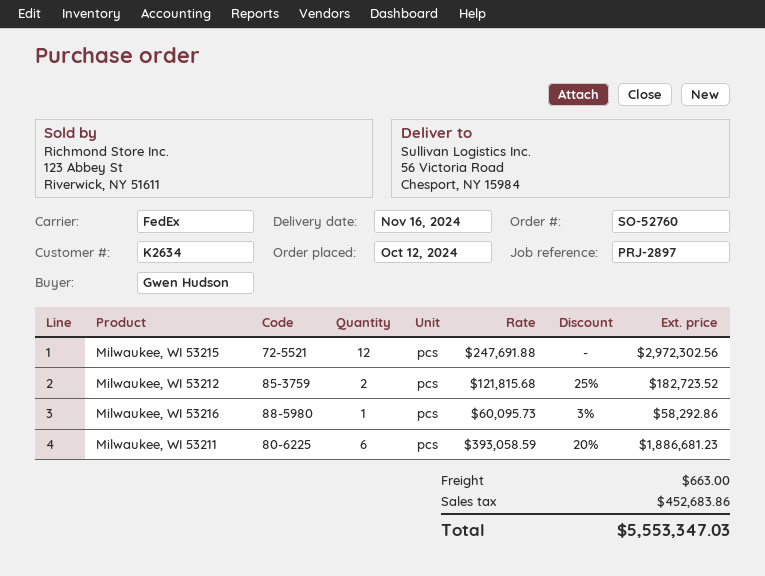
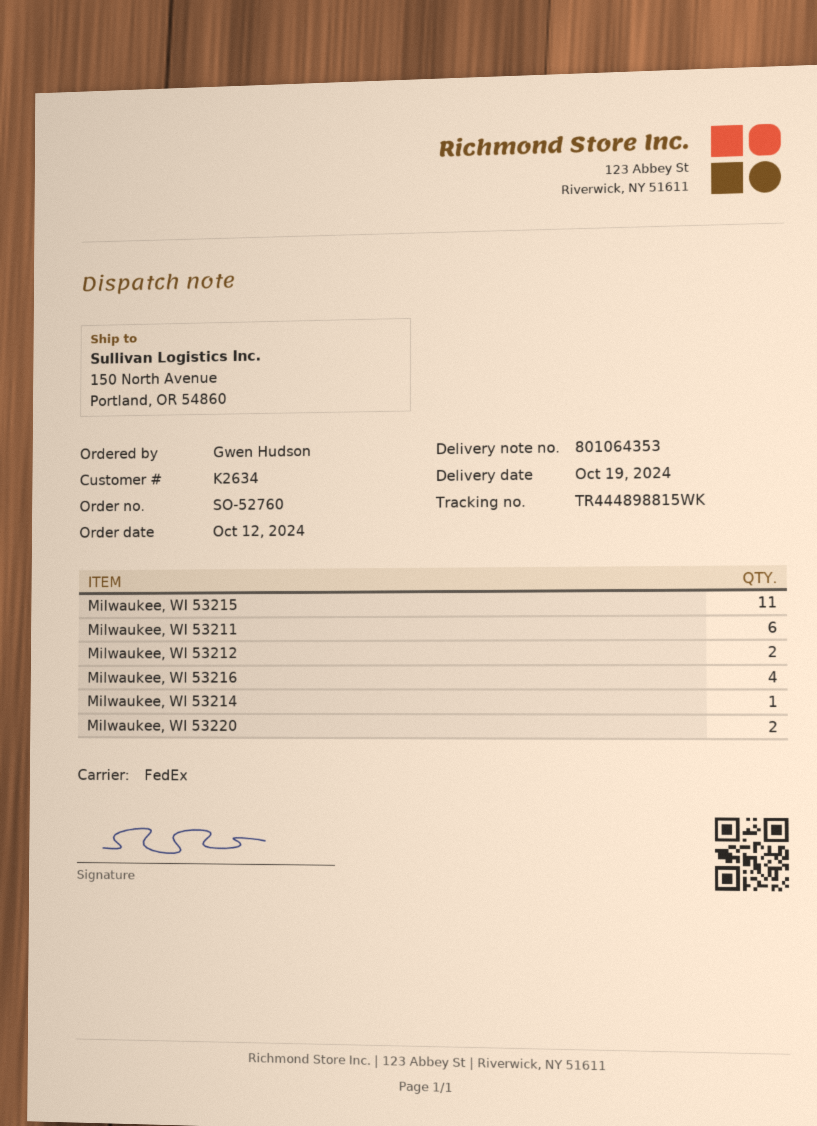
delivery date: 2024-11-16 -> 2024-10-19
ship to: 56 Victoria Road, Chesport, NY 15984 -> 150 North Avenue, Portland, OR 54860
Milwaukee, WI 53215: 12 -> 11
Milwaukee, WI 53216: 1 -> 4
Milwaukee, WI 53214: none -> 1
Milwaukee, WI 53220: none -> 2

